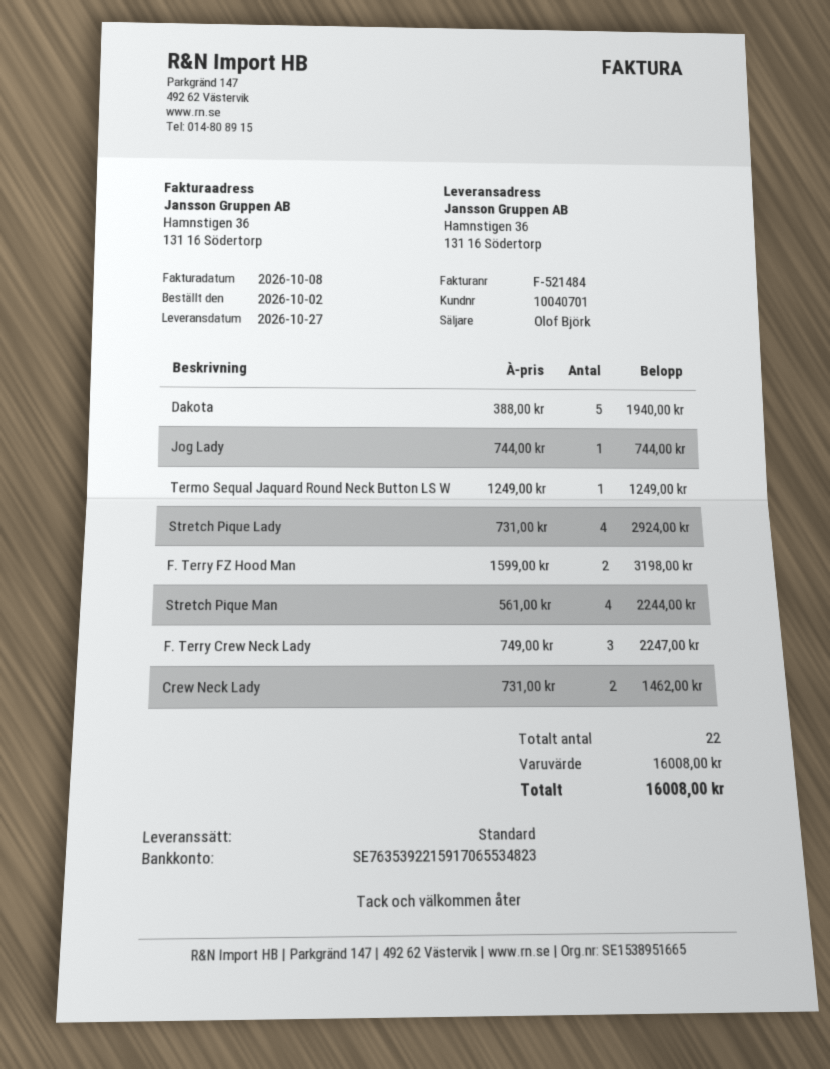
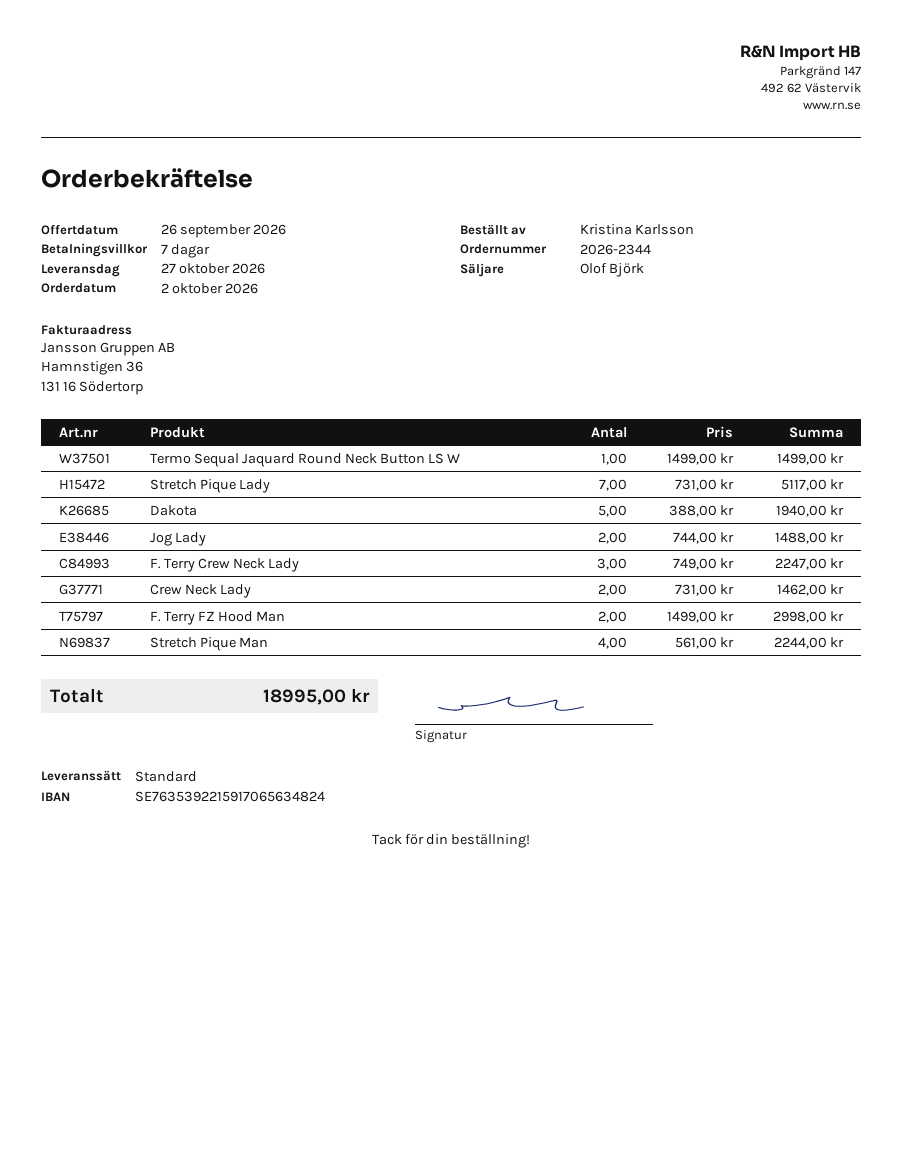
bank account: SE7635392215917065534823 -> SE7635392215917065634824
Jog Lady: 1 x 744.00 = 744.00 -> 2 x 744.00 = 1488.00
Termo Sequal Jaquard Round Neck Button LS W: 1 x 1249.00 = 1249.00 -> 1 x 1499.00 = 1499.00
Stretch Pique Lady: 4 x 731.00 = 2924.00 -> 7 x 731.00 = 5117.00
F. Terry FZ Hood Man: 2 x 1599.00 = 3198.00 -> 2 x 1499.00 = 2998.00
total: 16008.00 -> 18995.00

